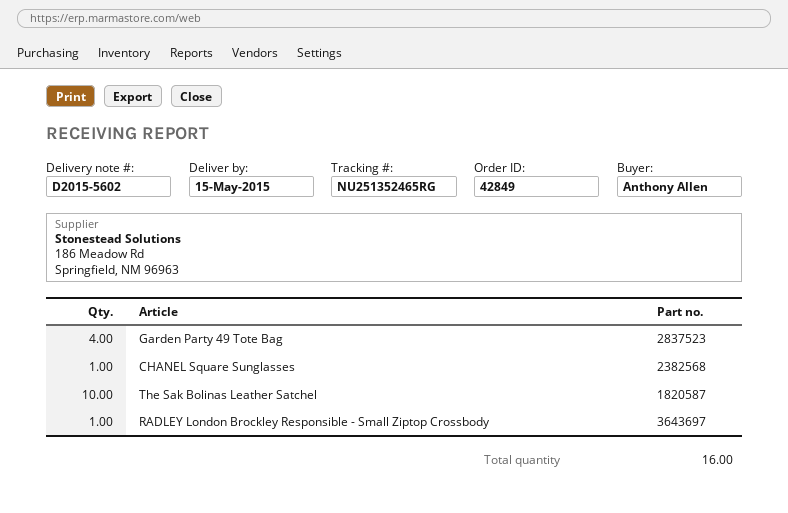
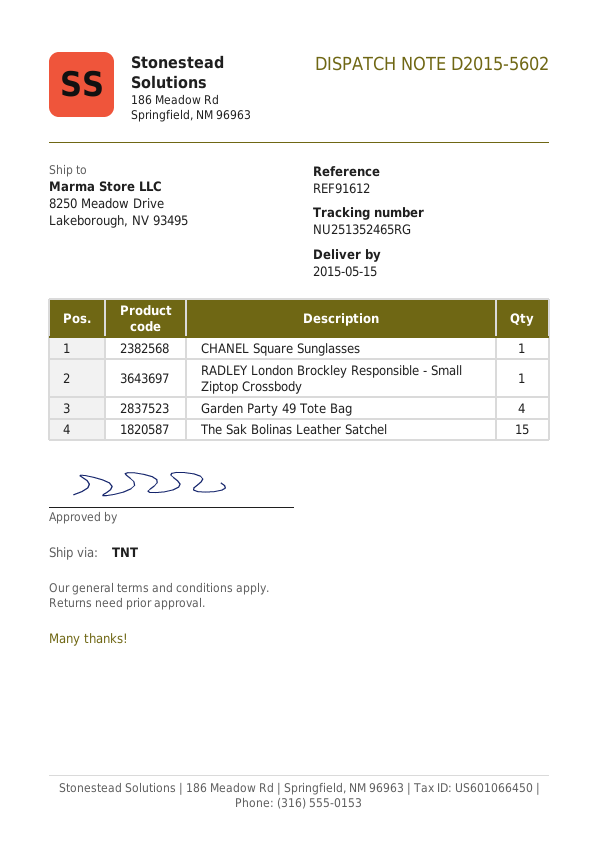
The Sak Bolinas Leather Satchel: 10 -> 15

